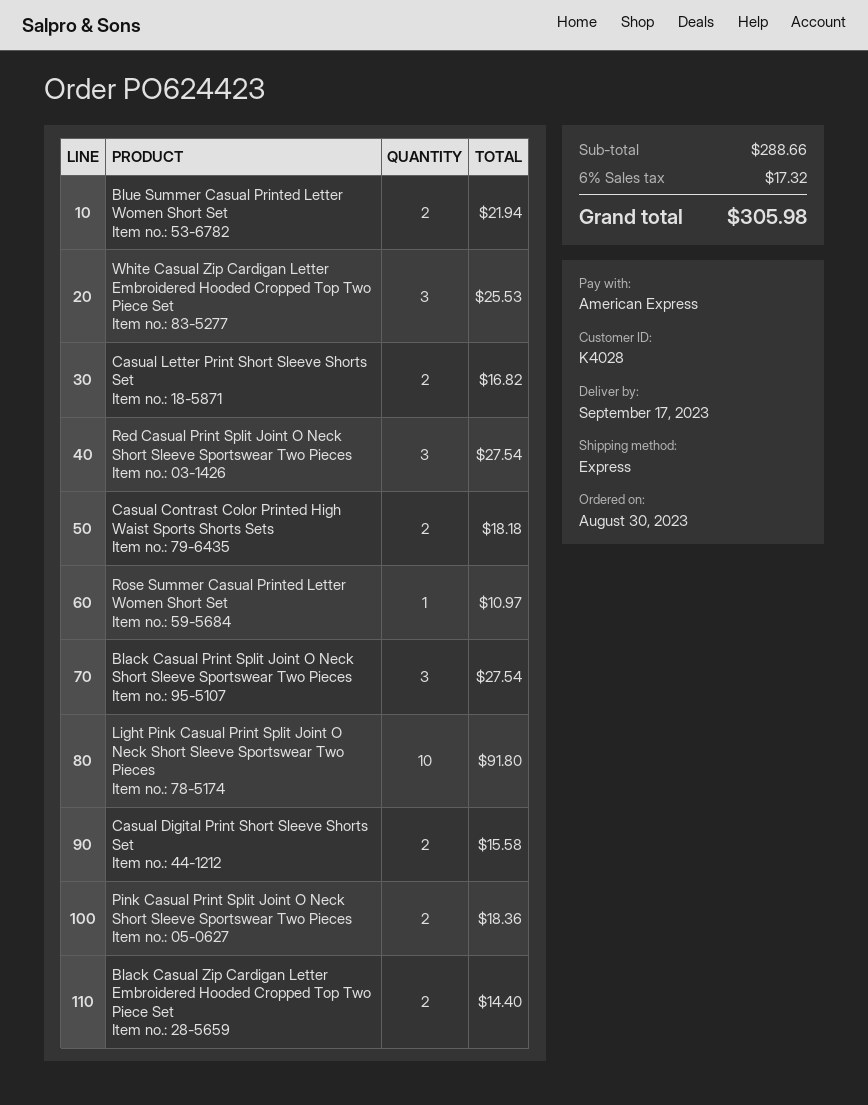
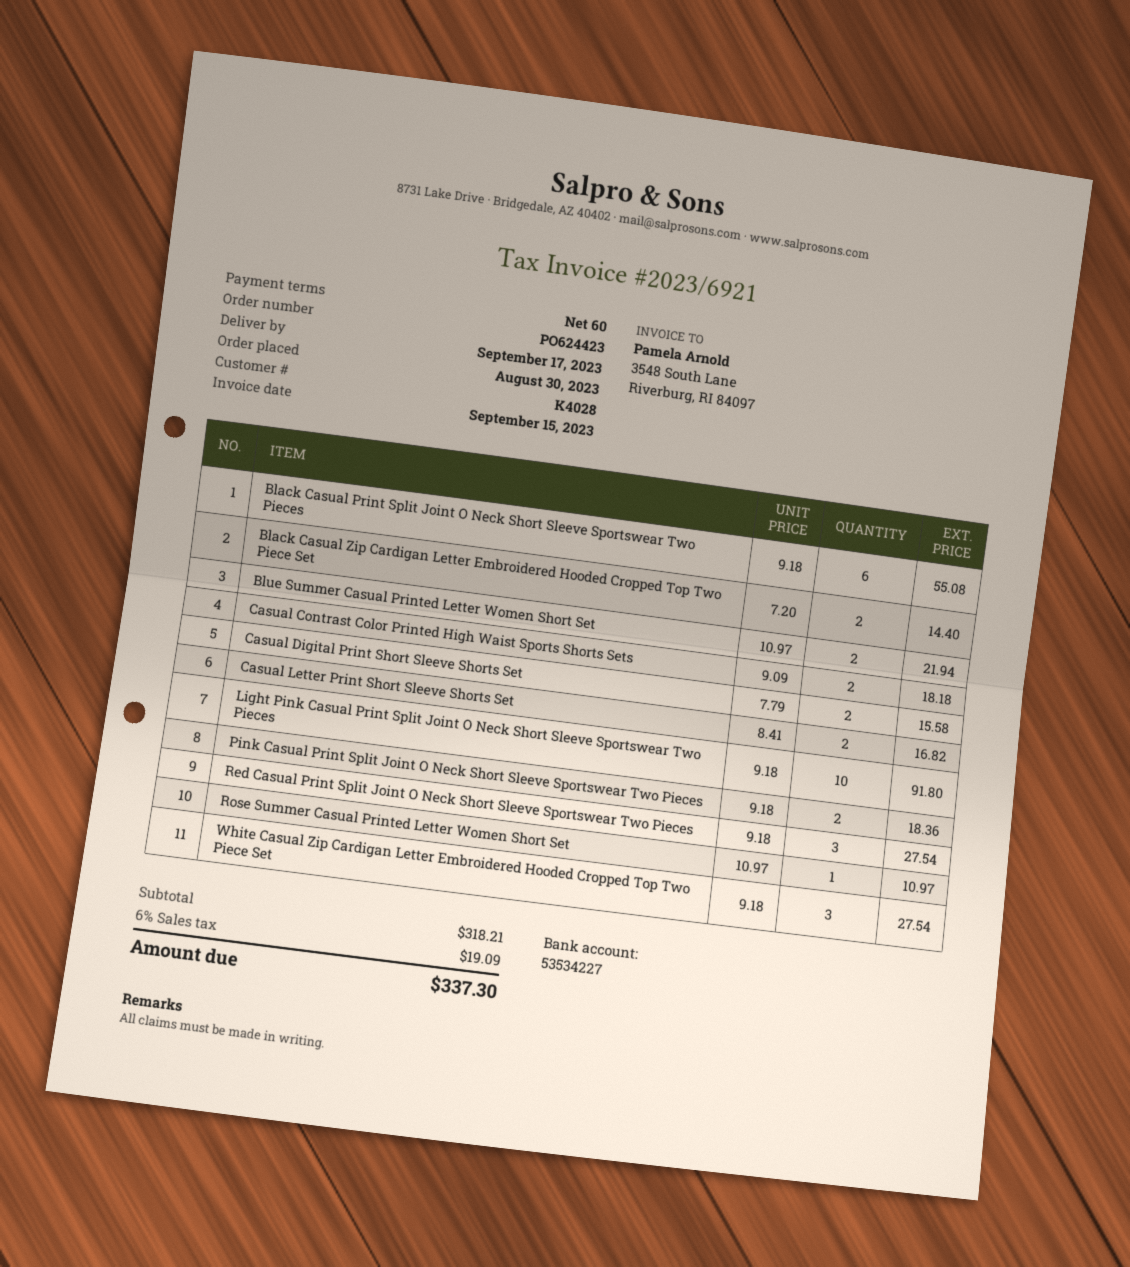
White Casual Zip Cardigan Letter Embroidered Hooded Cropped Top Two Piece Set: 3 for 25.53 -> 3 for 27.54
Black Casual Print Split Joint O Neck Short Sleeve Sportswear Two Pieces: 3 for 27.54 -> 6 for 55.08
subtotal: 288.66 -> 318.21
tax: 6% = 17.32 -> 6% = 19.09
total: 305.98 -> 337.30

